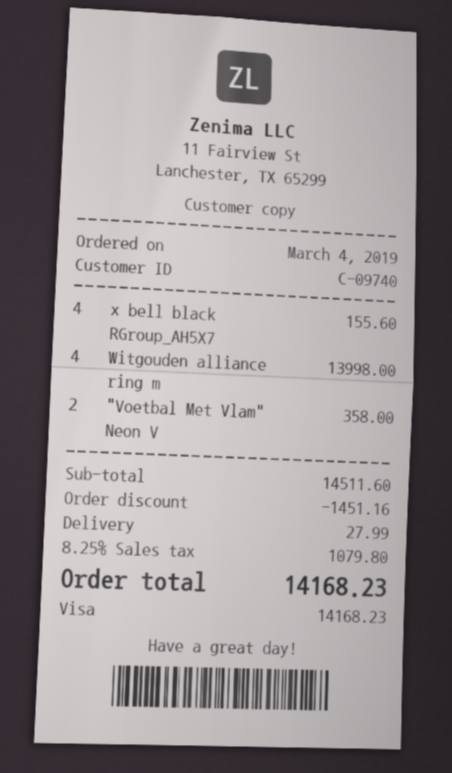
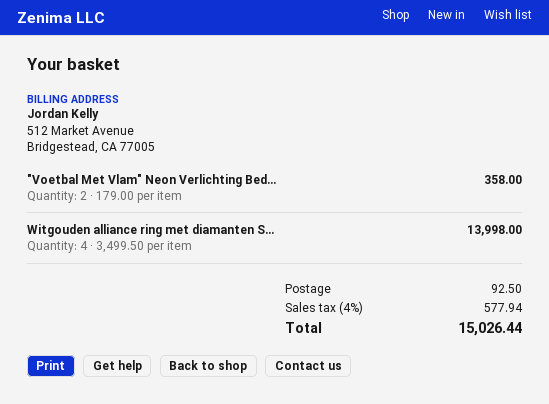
x bell black RGroup_AH5X7: 4 for 155.60 -> none
discount: 1451.16 -> none
shipping: 27.99 -> 92.50
tax: 8.25% = 1079.80 -> 4% = 577.94
total: 14168.23 -> 15026.44

